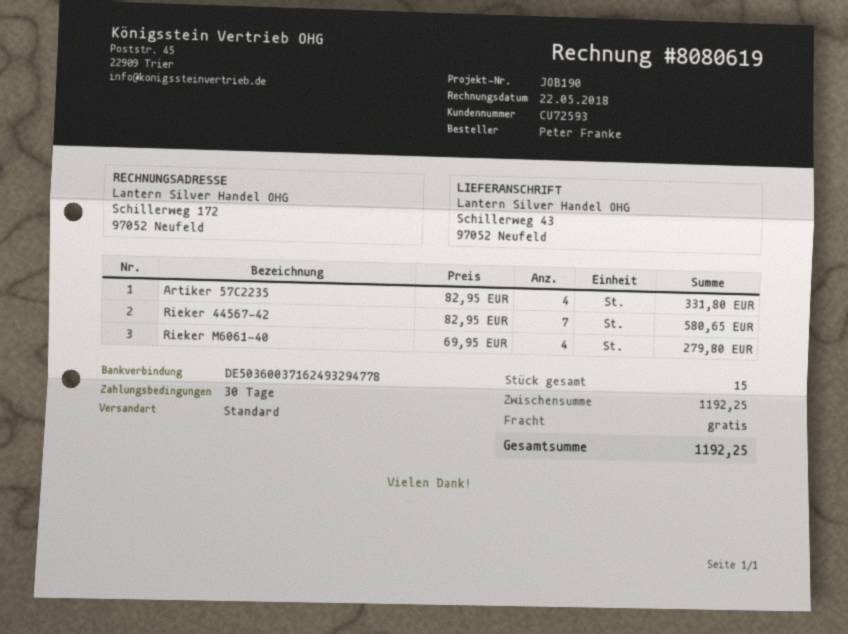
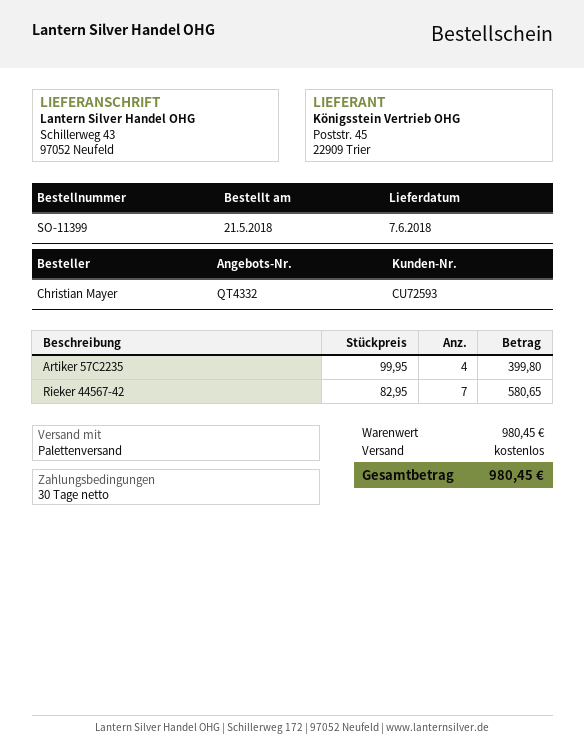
ordered by: Peter Franke -> Christian Mayer
shipping method: standard -> pallet freight
Artiker 57C2235: 4 x 82.95 = 331.80 -> 4 x 99.95 = 399.80
Rieker M6061-40: 4 x 69.95 = 279.80 -> none
subtotal: 1192.25 -> 980.45
total: 1192.25 -> 980.45

